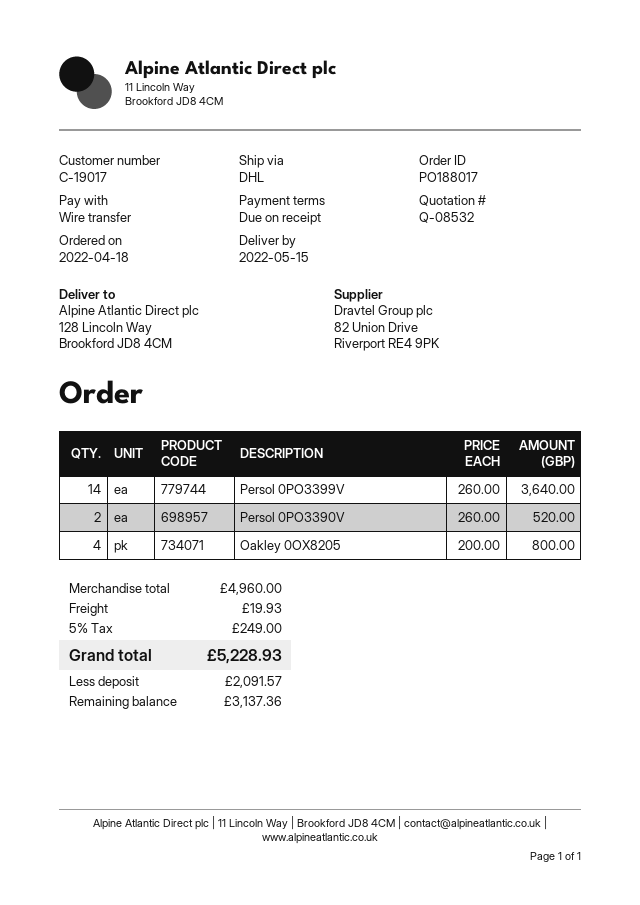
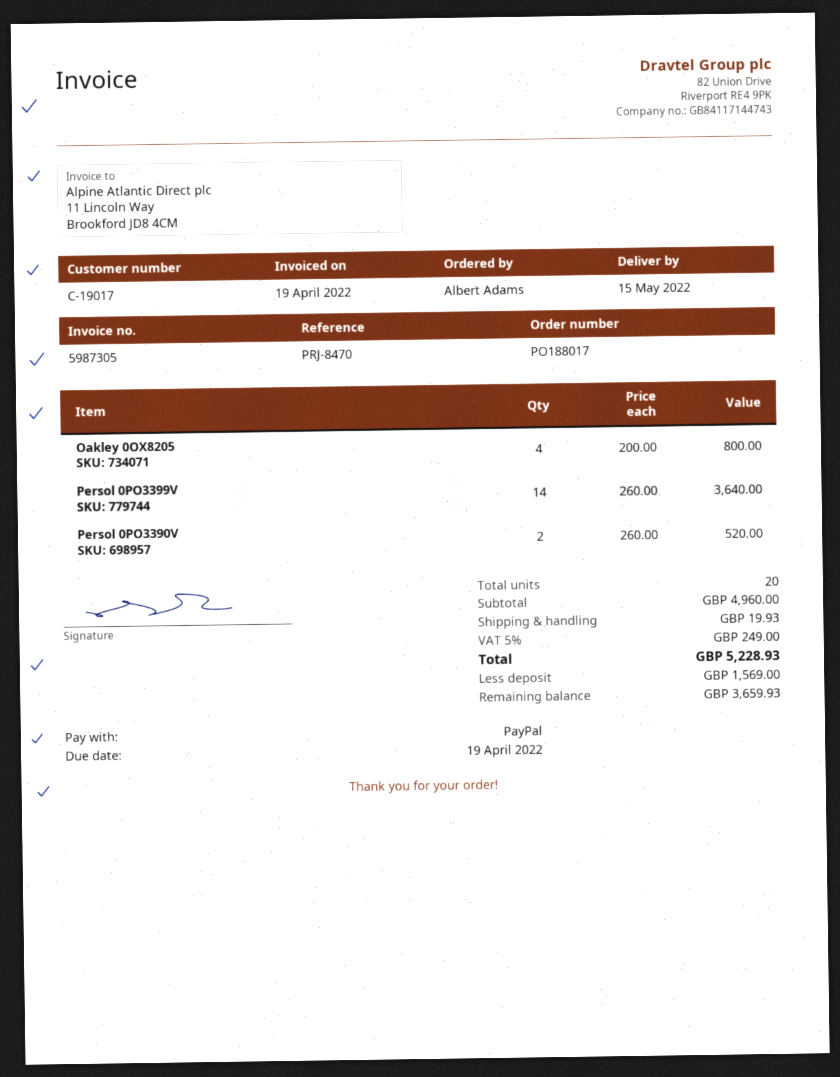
payment method: bank transfer -> PayPal
deposit: 2091.57 -> 1569.00
balance: 3137.36 -> 3659.93

